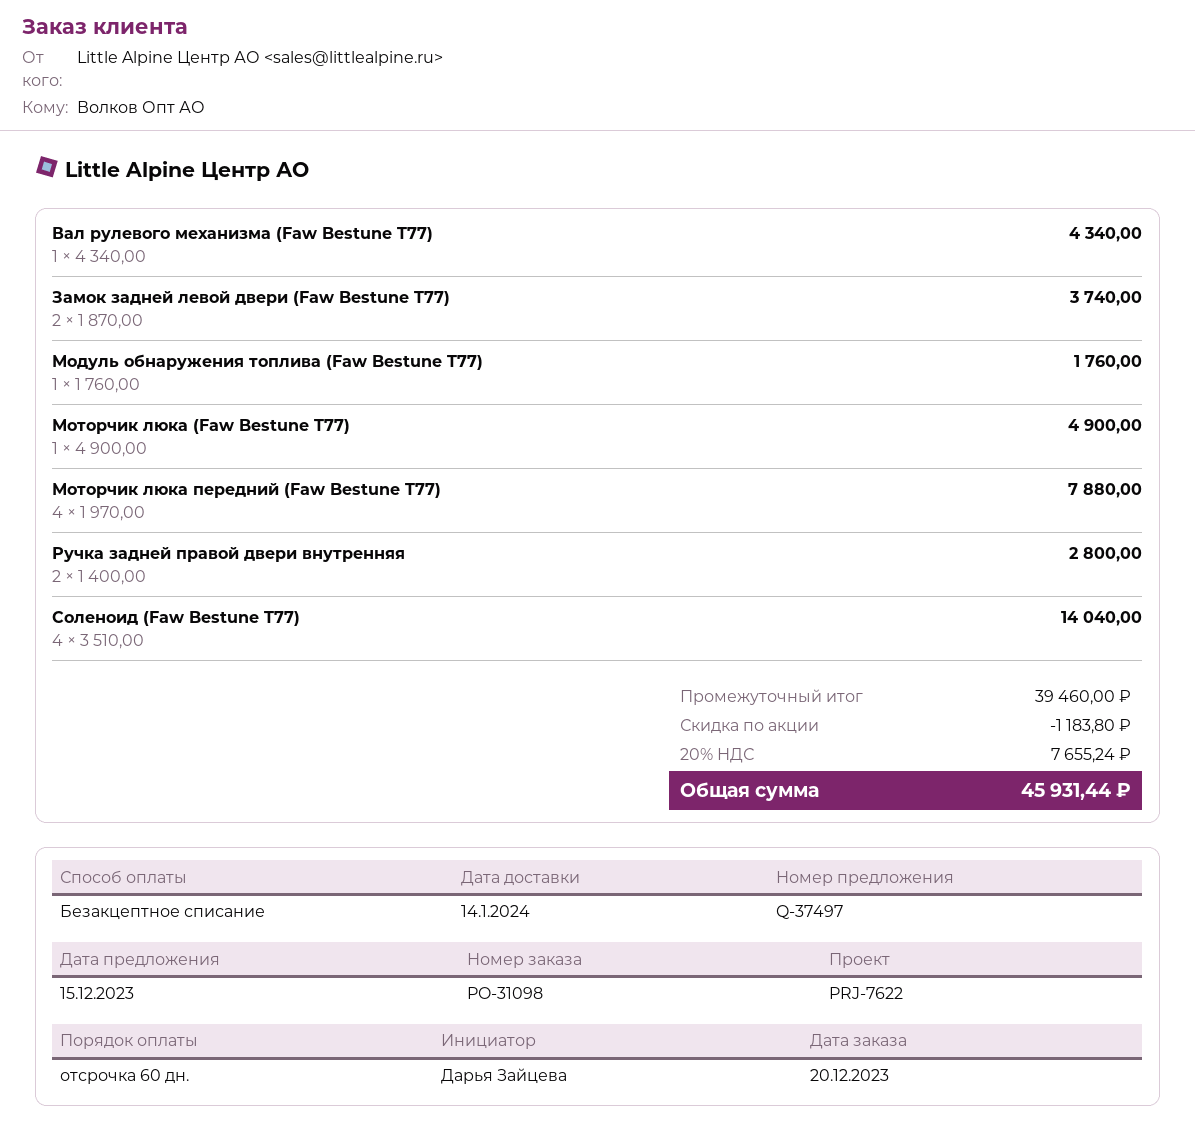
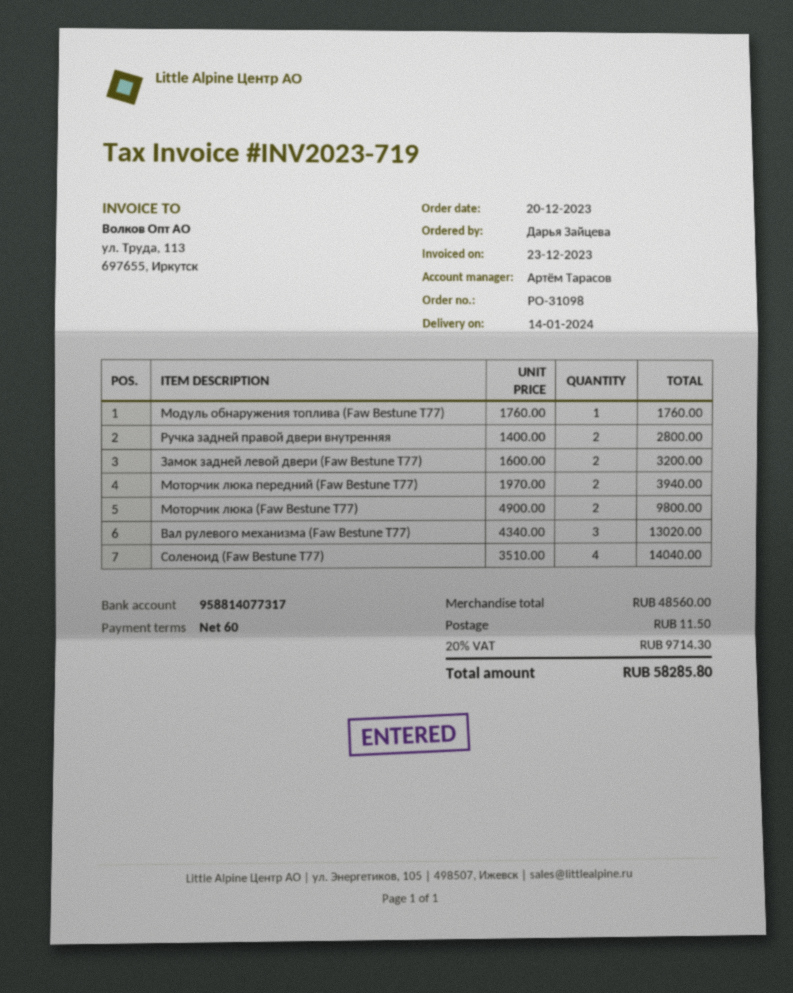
Вал рулевого механизма (Faw Bestune T77): 1 x 4340.00 = 4340.00 -> 3 x 4340.00 = 13020.00
Замок задней левой двери (Faw Bestune T77): 2 x 1870.00 = 3740.00 -> 2 x 1600.00 = 3200.00
Моторчик люка (Faw Bestune T77): 1 x 4900.00 = 4900.00 -> 2 x 4900.00 = 9800.00
Моторчик люка передний (Faw Bestune T77): 4 x 1970.00 = 7880.00 -> 2 x 1970.00 = 3940.00
subtotal: 39460.00 -> 48560.00
discount: 1183.80 -> none
shipping: none -> 11.50
tax: 20% = 7655.24 -> 20% = 9714.30
total: 45931.44 -> 58285.80

